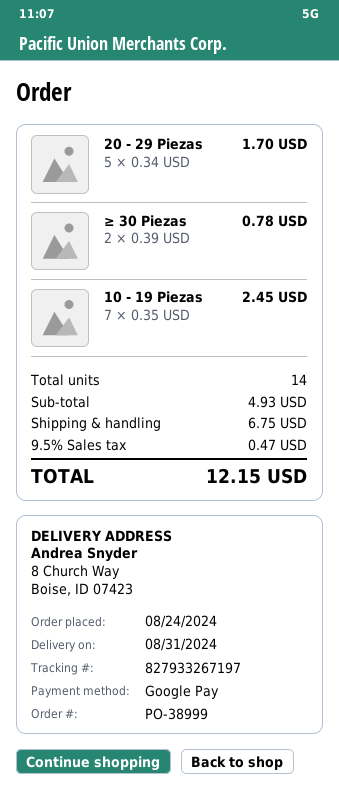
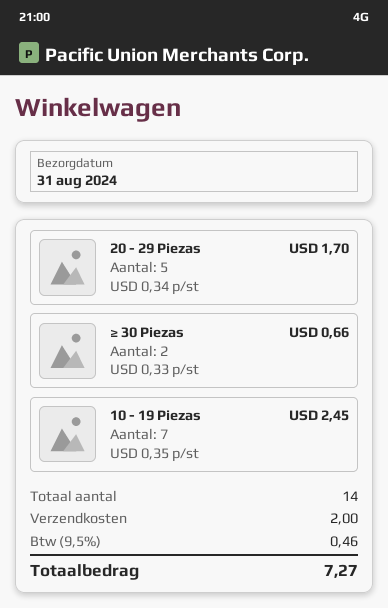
≥ 30 Piezas: 2 x 0.39 = 0.78 -> 2 x 0.33 = 0.66
shipping: 6.75 -> 2.00
tax: 9.5% = 0.47 -> 9.5% = 0.46
total: 12.15 -> 7.27

